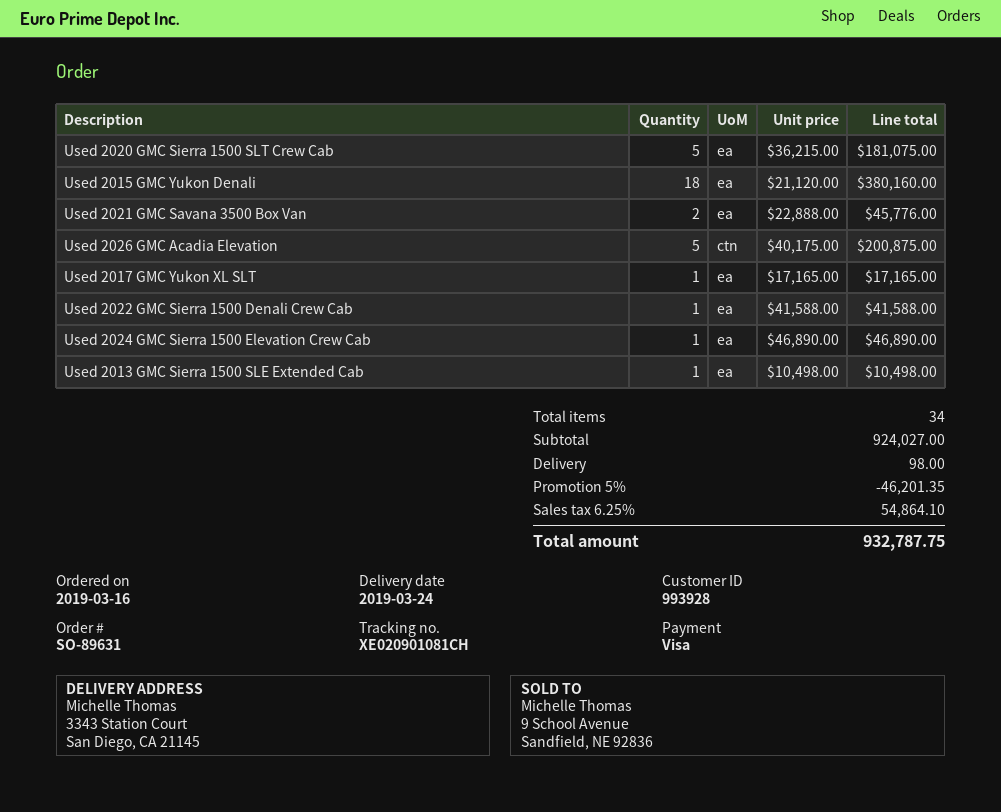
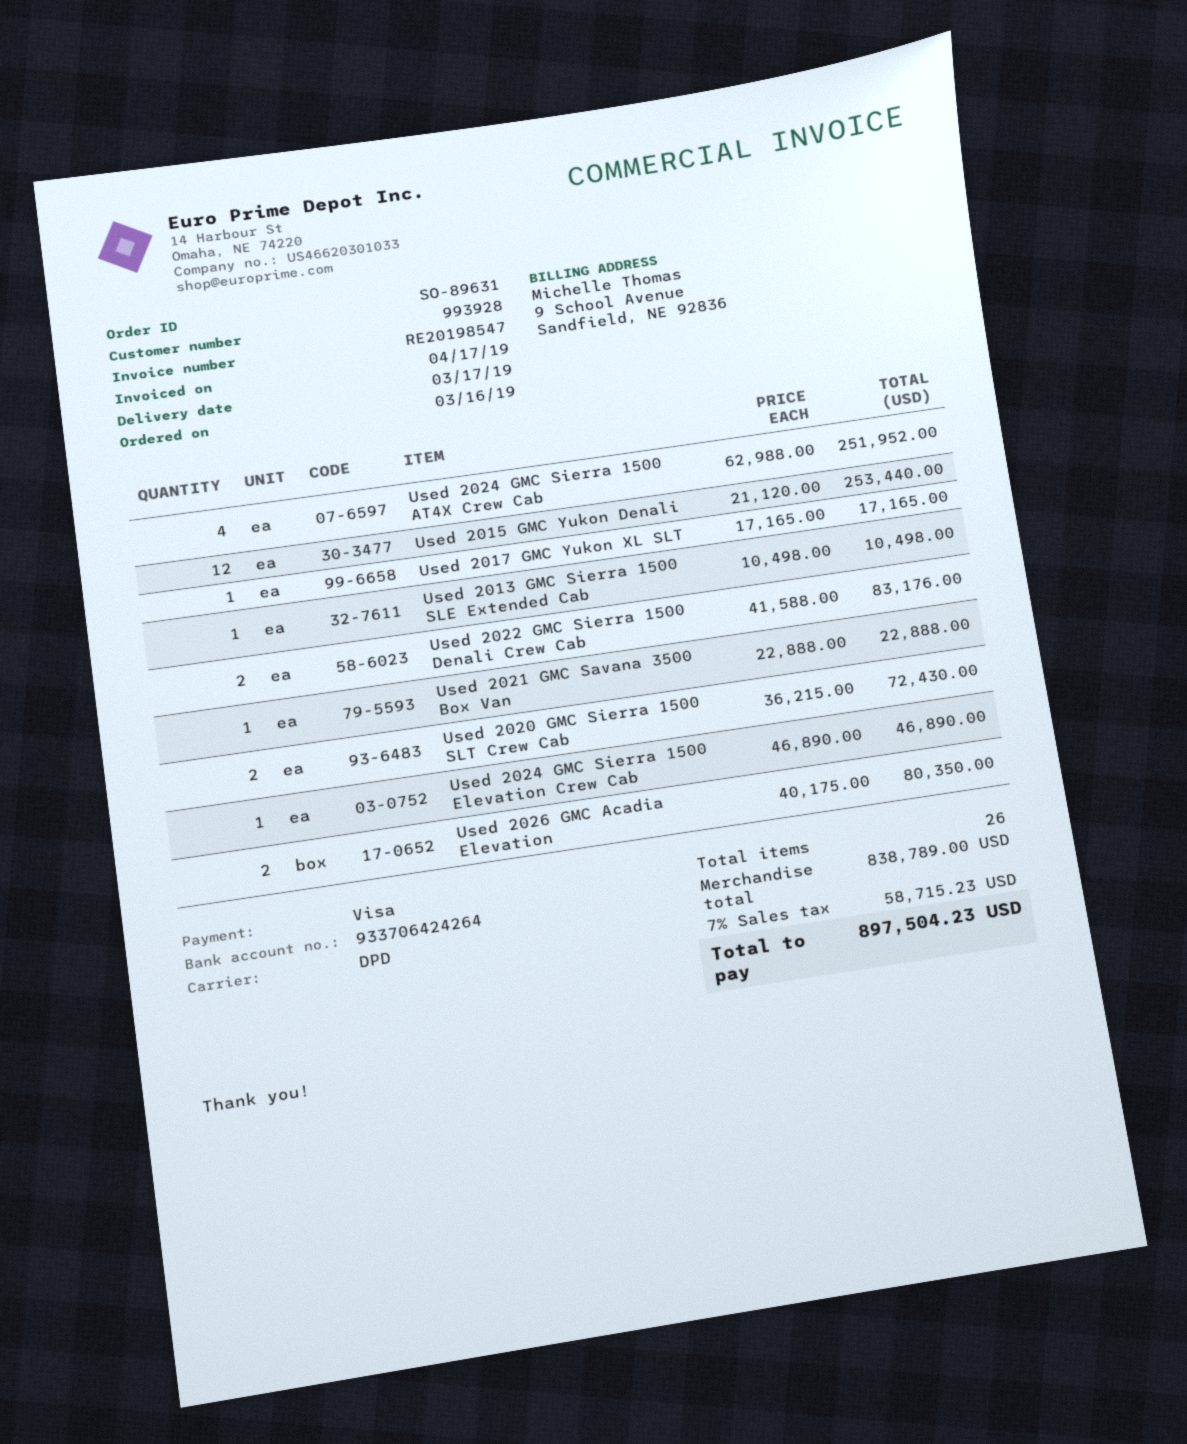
delivery date: 2019-03-24 -> 2019-03-17
Used 2020 GMC Sierra 1500 SLT Crew Cab: 5 x 36215.00 = 181075.00 -> 2 x 36215.00 = 72430.00
Used 2015 GMC Yukon Denali: 18 x 21120.00 = 380160.00 -> 12 x 21120.00 = 253440.00
Used 2021 GMC Savana 3500 Box Van: 2 x 22888.00 = 45776.00 -> 1 x 22888.00 = 22888.00
Used 2026 GMC Acadia Elevation: 5 x 40175.00 = 200875.00 -> 2 x 40175.00 = 80350.00
Used 2022 GMC Sierra 1500 Denali Crew Cab: 1 x 41588.00 = 41588.00 -> 2 x 41588.00 = 83176.00
Used 2024 GMC Sierra 1500 AT4X Crew Cab: none -> 4 x 62988.00 = 251952.00
total quantity: 34 -> 26
subtotal: 924027.00 -> 838789.00
discount: 5% = 46201.35 -> none
shipping: 98.00 -> none
tax: 6.25% = 54864.10 -> 7% = 58715.23
total: 932787.75 -> 897504.23

